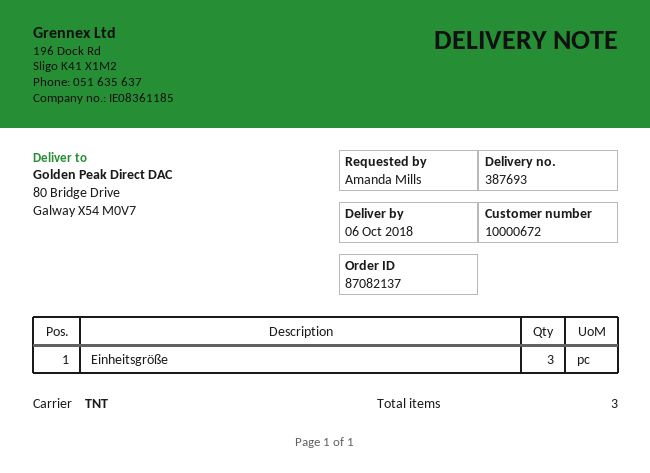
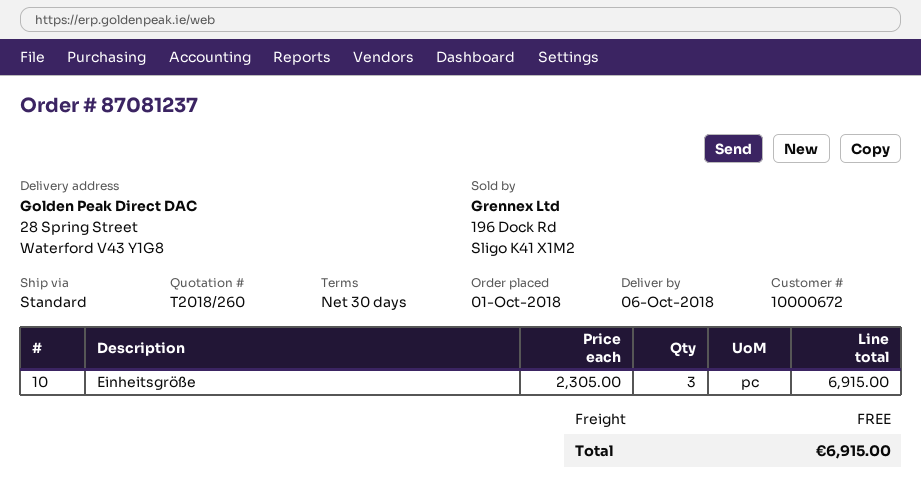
order number: 87082137 -> 87081237
shipping method: TNT -> standard
ship to: 80 Bridge Drive, Galway X54 M0V7 -> 28 Spring Street, Waterford V43 Y1G8

